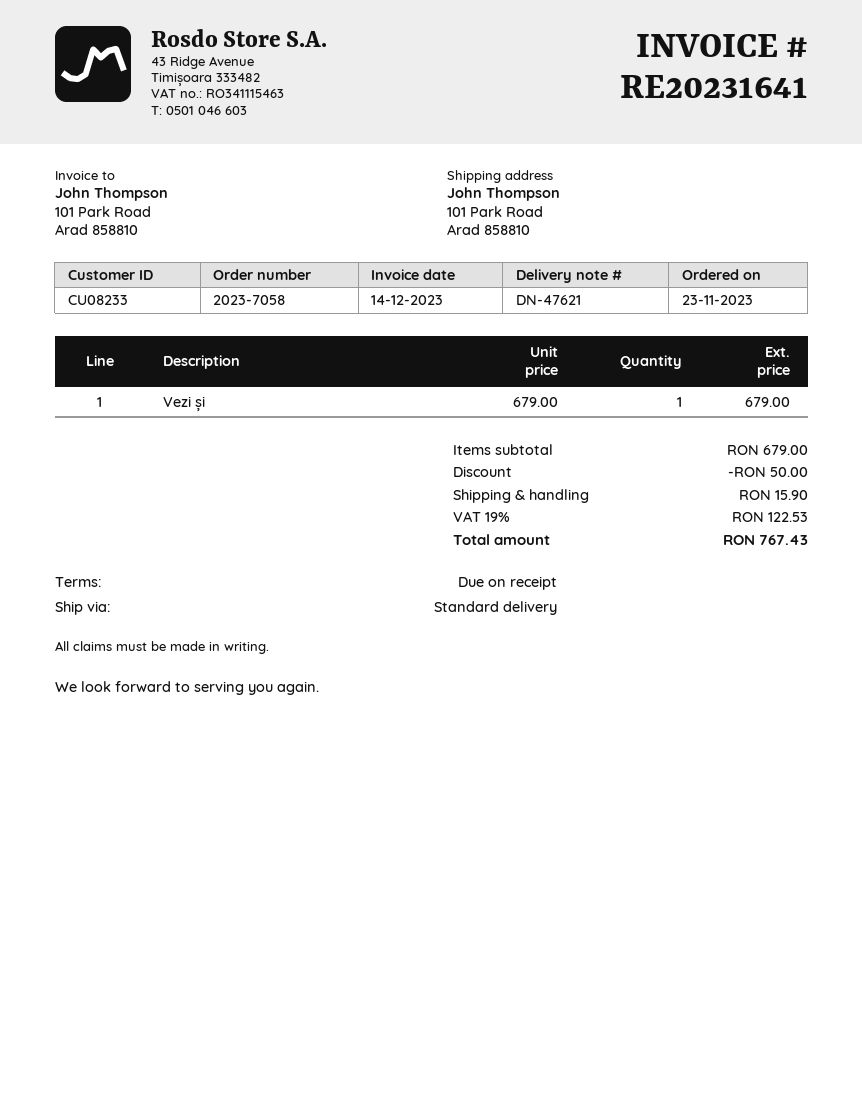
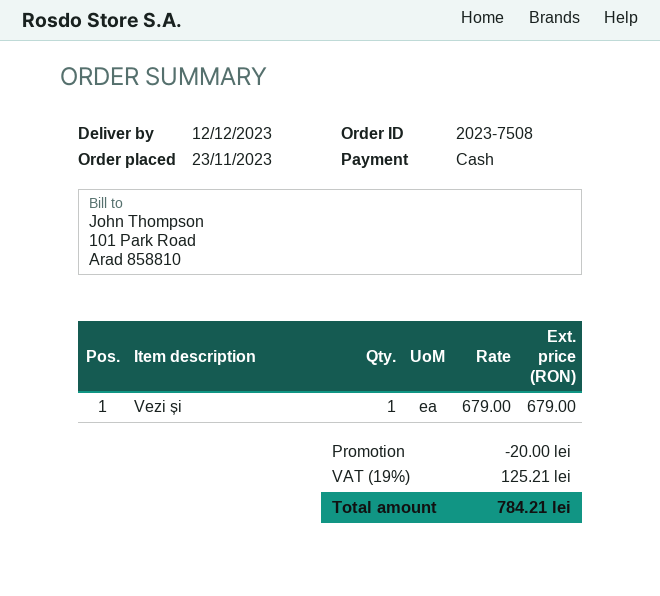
order number: 2023-7058 -> 2023-7508
discount: 50.00 -> 20.00
shipping: 15.90 -> none
tax: 19% = 122.53 -> 19% = 125.21
total: 767.43 -> 784.21

